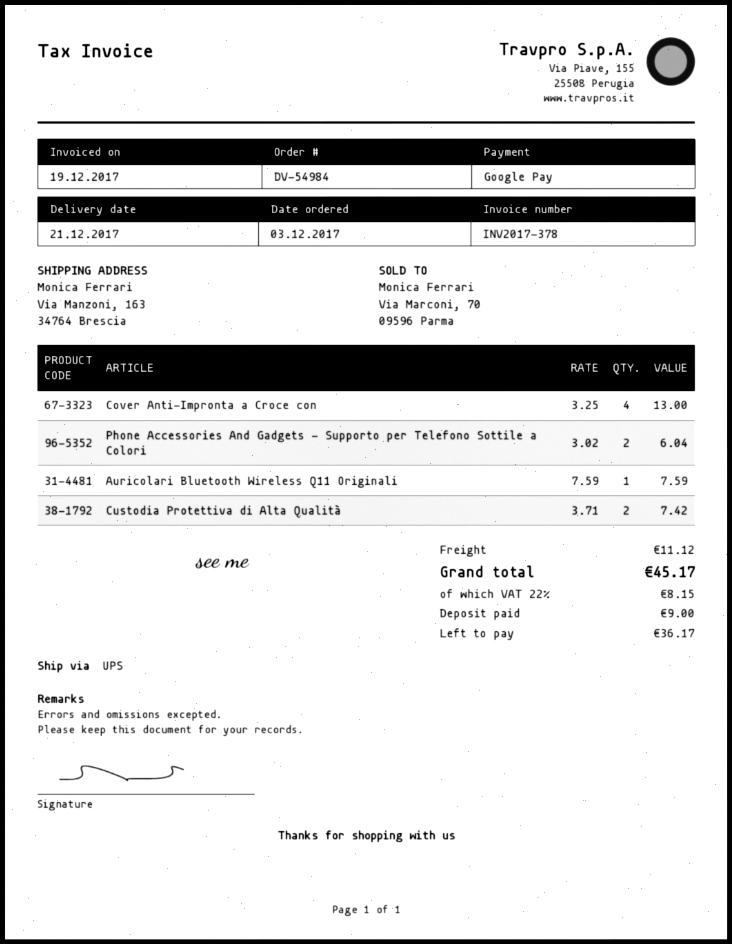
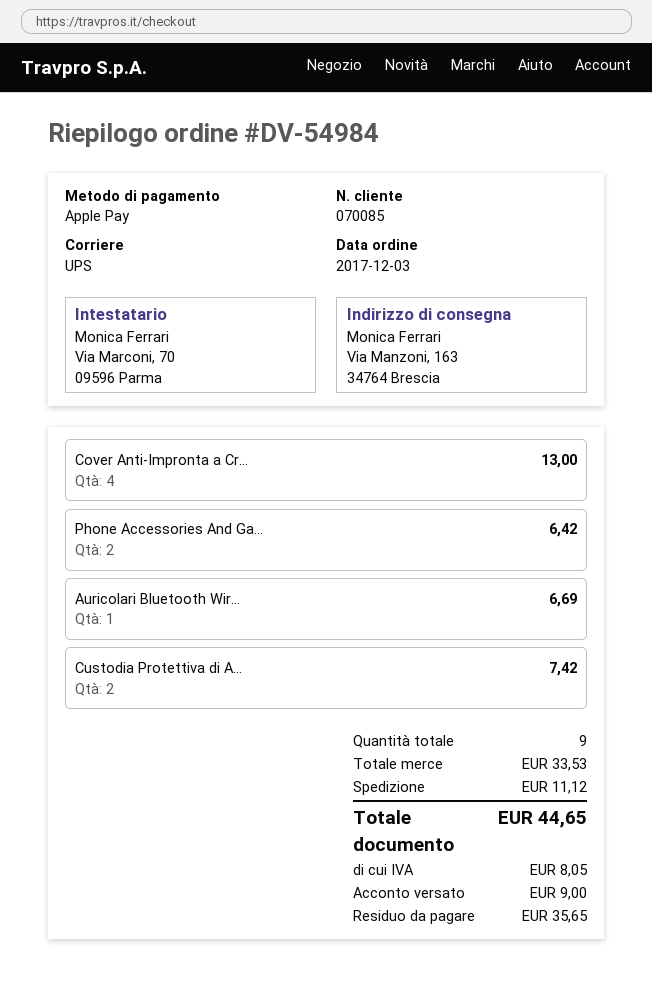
payment method: Google Pay -> Apple Pay
Phone Accessories And Gadgets - Supporto per Telefono Sottile a Colori: 2 for 6.04 -> 2 for 6.42
Auricolari Bluetooth Wireless Q11 Originali: 1 for 7.59 -> 1 for 6.69
tax: 8.15 -> 8.05
total: 45.17 -> 44.65
balance: 36.17 -> 35.65

